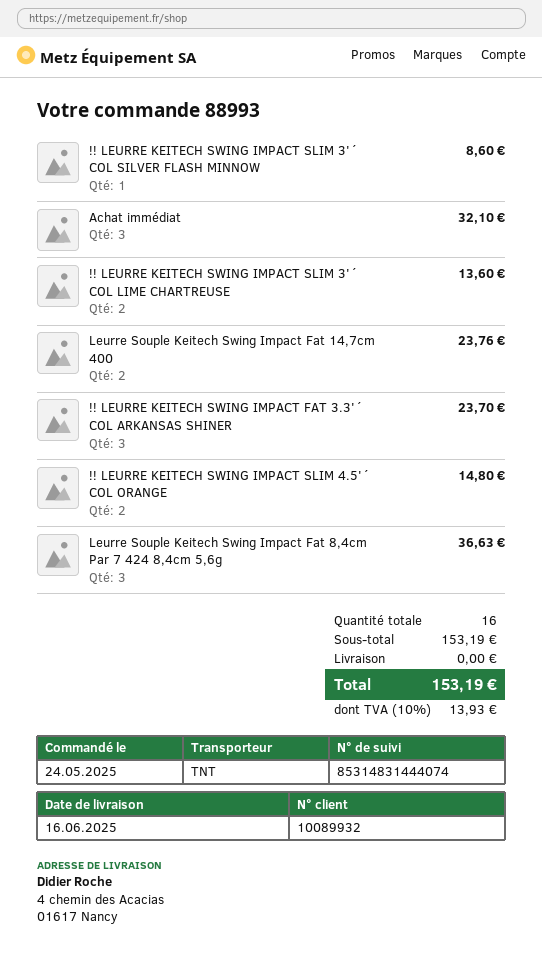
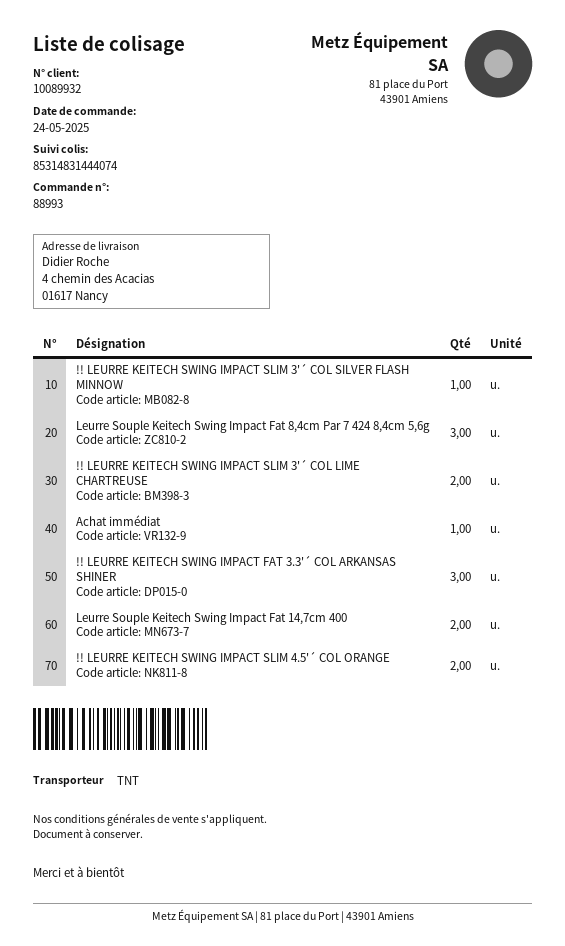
Achat immédiat: 3 -> 1

